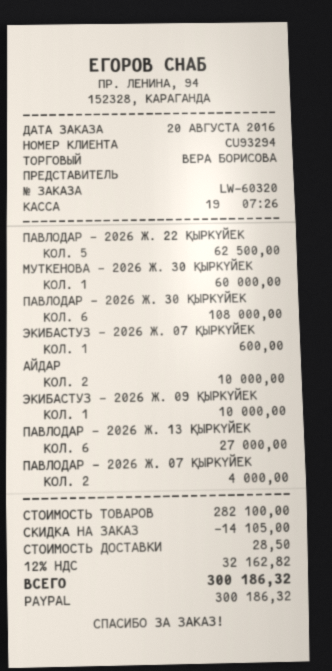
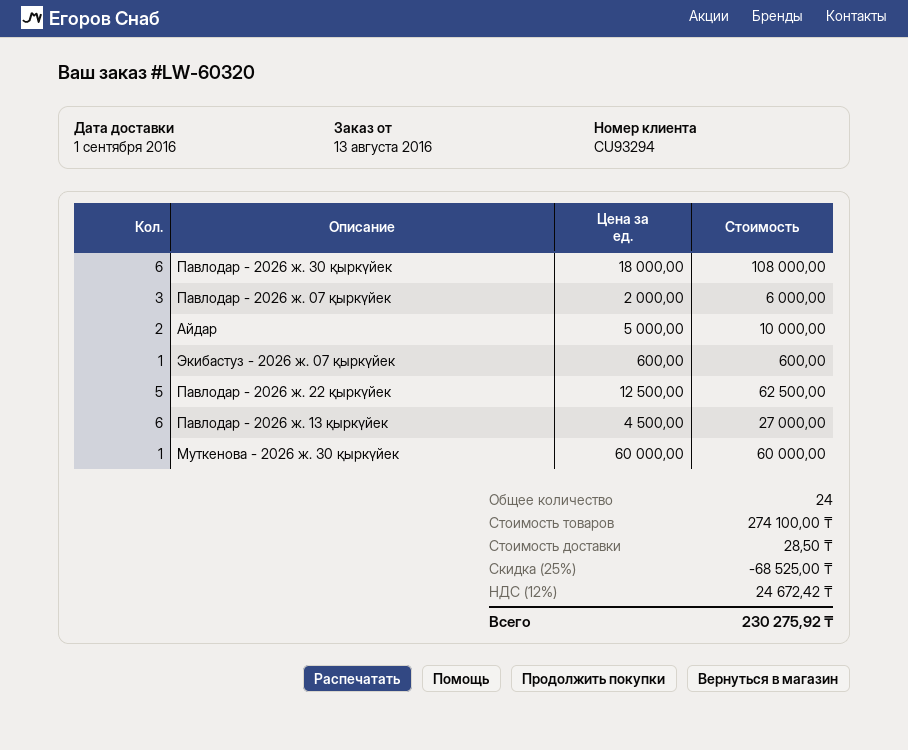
order date: 2016-08-20 -> 2016-08-13
ЭКИБАСТУЗ - 2026 Ж. 09 ҚЫРКҮЙЕК: 1 for 10000.00 -> none
ПАВЛОДАР - 2026 Ж. 07 ҚЫРКҮЙЕК: 2 for 4000.00 -> 3 for 6000.00
subtotal: 282100.00 -> 274100.00
discount: 14105.00 -> 68525.00
tax: 12% = 32162.82 -> 12% = 24672.42
total: 300186.32 -> 230275.92

